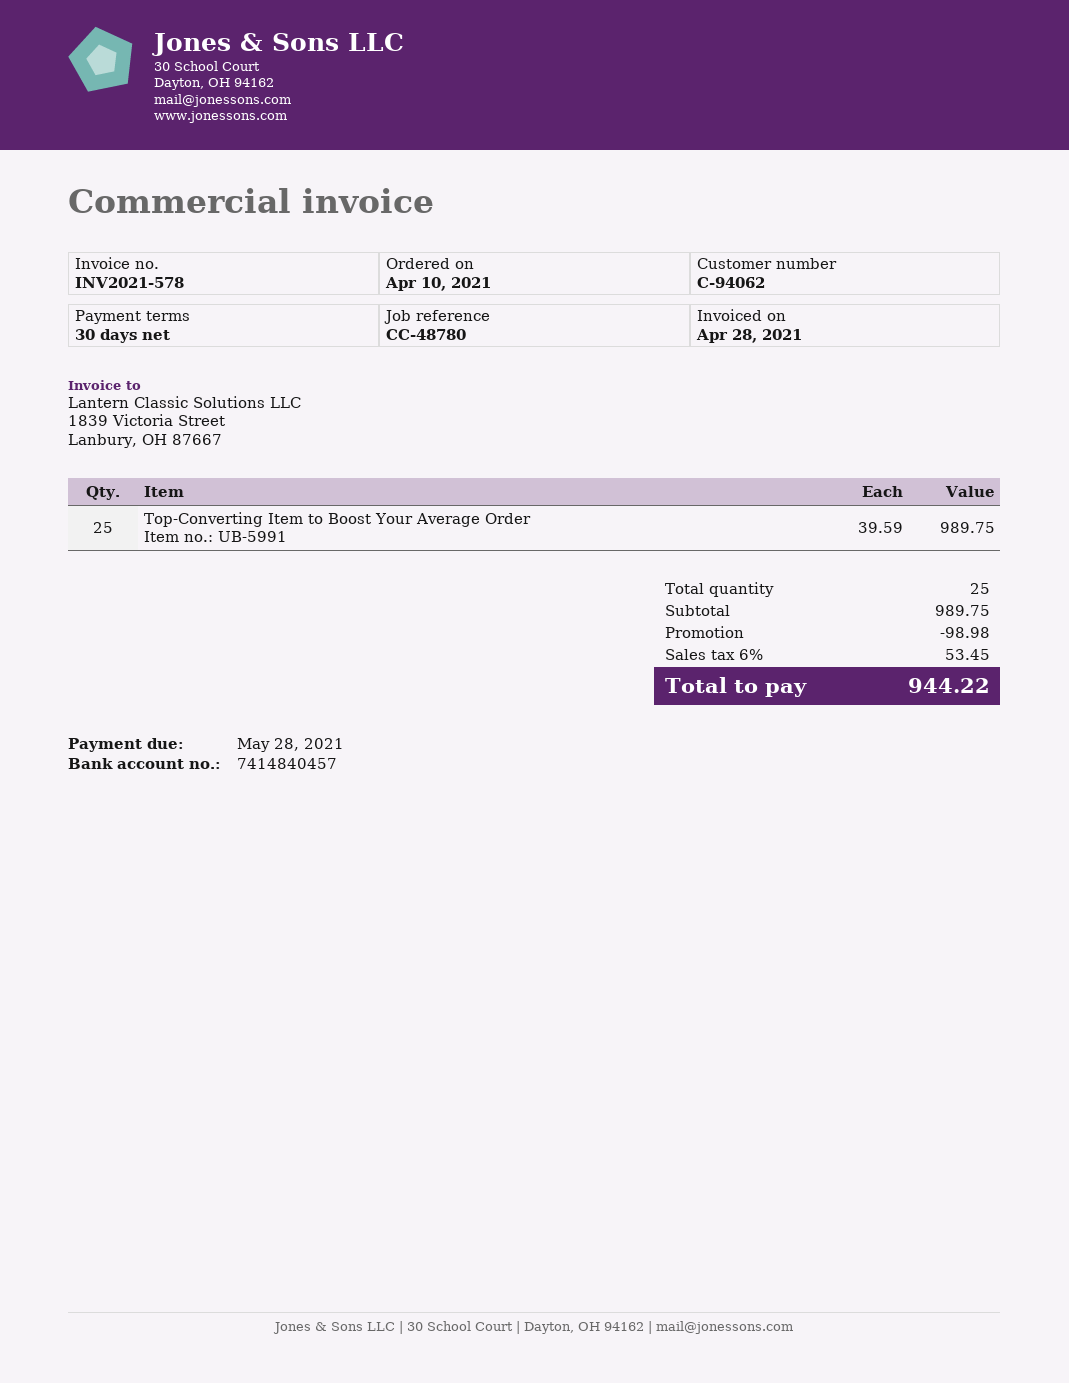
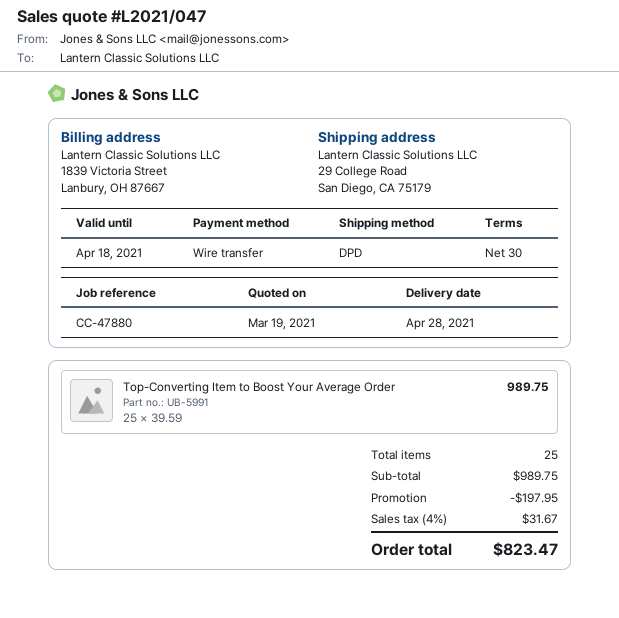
reference: CC-48780 -> CC-47880
discount: 98.98 -> 197.95
tax: 6% = 53.45 -> 4% = 31.67
total: 944.22 -> 823.47

